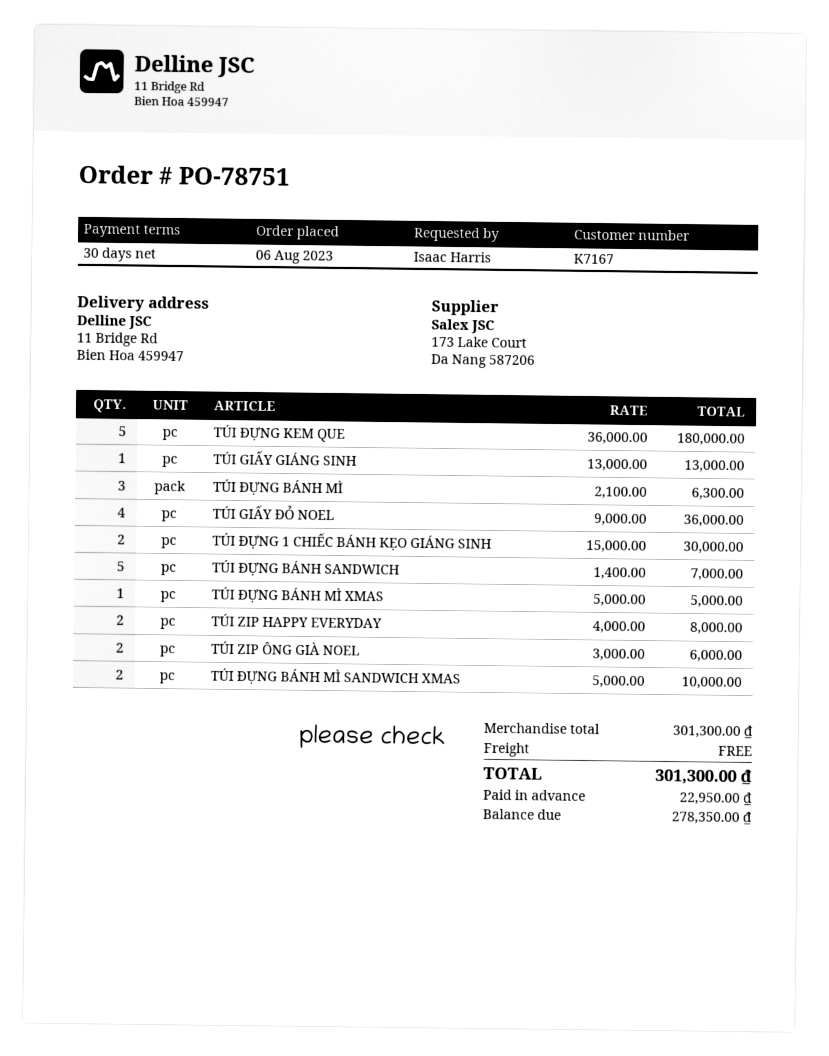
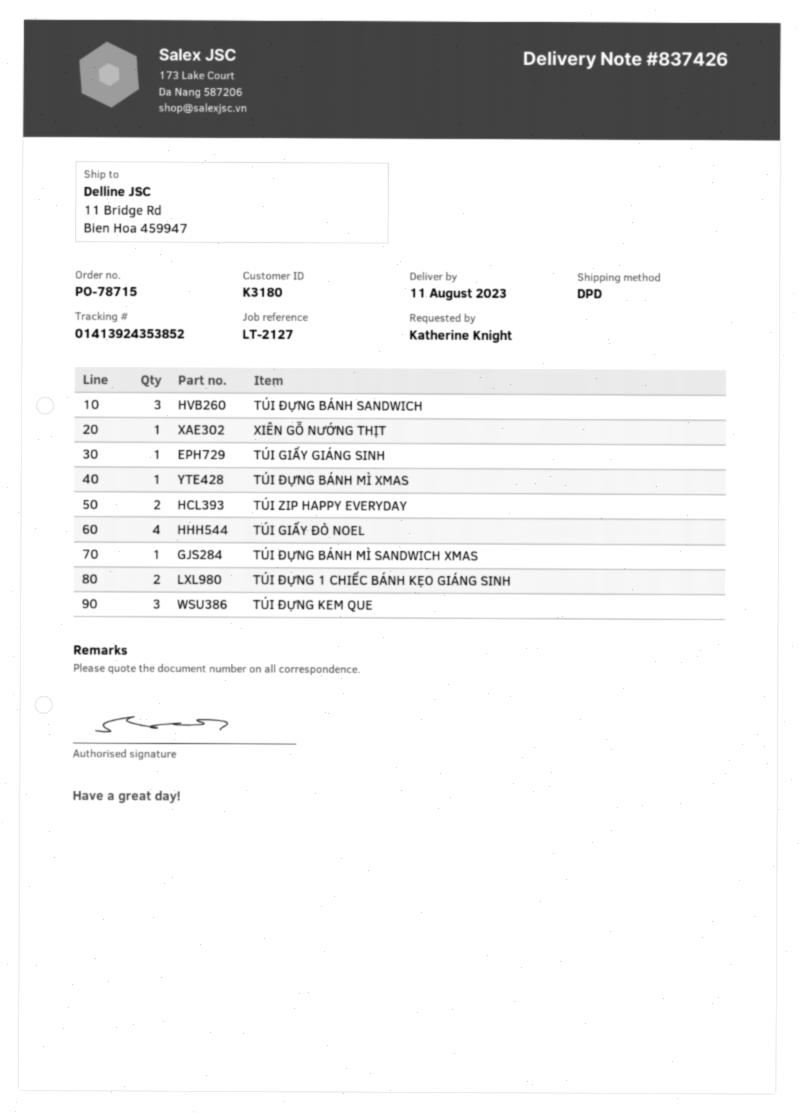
order number: PO-78751 -> PO-78715
customer number: K7167 -> K3180
ordered by: Isaac Harris -> Katherine Knight
TÚI ĐỰNG KEM QUE: 5 -> 3
TÚI ĐỰNG BÁNH MÌ: 3 -> none
TÚI ĐỰNG BÁNH SANDWICH: 5 -> 3
TÚI ZIP ÔNG GIÀ NOEL: 2 -> none
TÚI ĐỰNG BÁNH MÌ SANDWICH XMAS: 2 -> 1
XIÊN GỖ NƯỚNG THỊT: none -> 1

